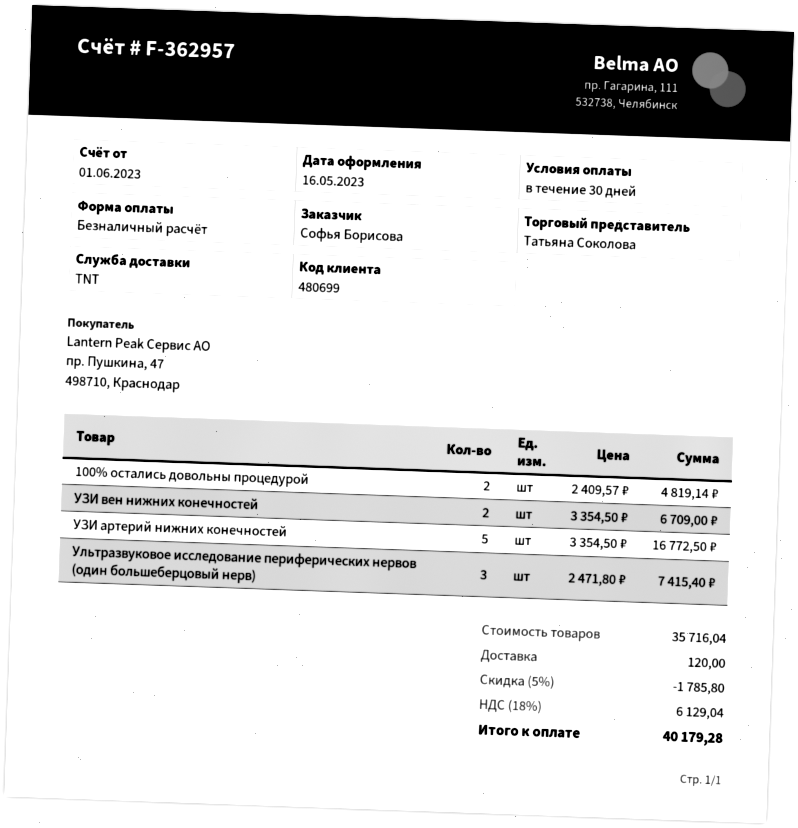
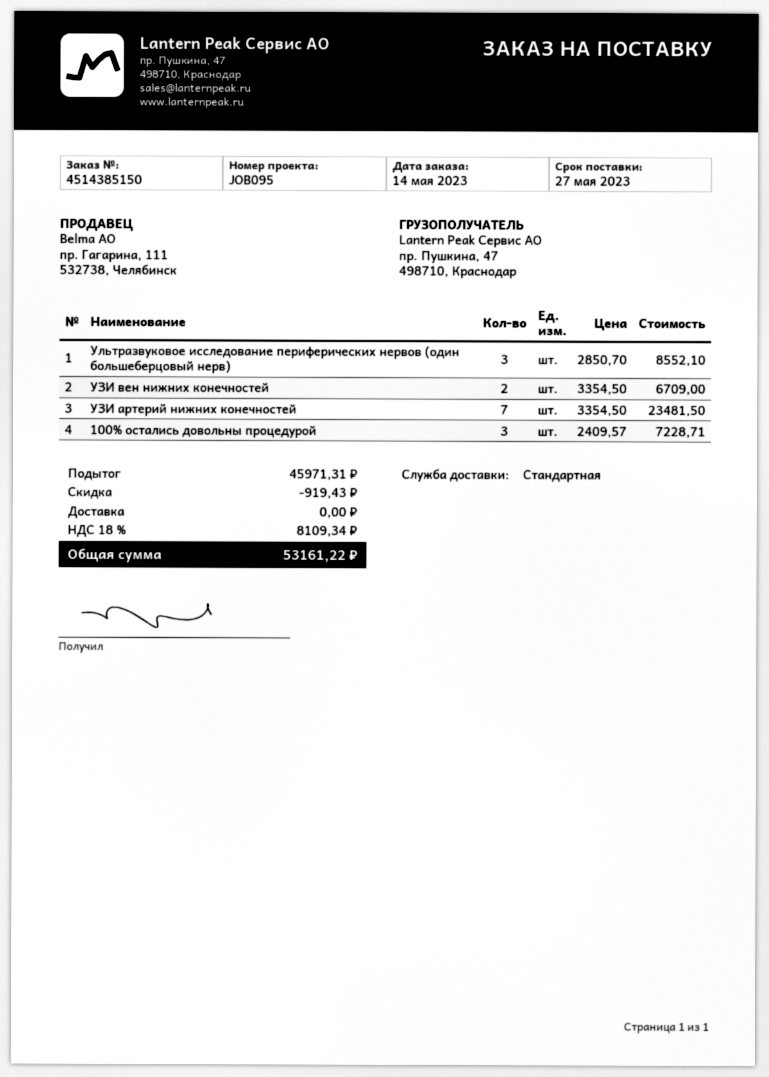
order date: 2023-05-16 -> 2023-05-14
shipping method: TNT -> standard
100% остались довольны процедурой: 2 x 2409.57 = 4819.14 -> 3 x 2409.57 = 7228.71
УЗИ артерий нижних конечностей: 5 x 3354.50 = 16772.50 -> 7 x 3354.50 = 23481.50
Ультразвуковое исследование периферических нервов (один большеберцовый нерв): 3 x 2471.80 = 7415.40 -> 3 x 2850.70 = 8552.10
subtotal: 35716.04 -> 45971.31
discount: 1785.80 -> 919.43
shipping: 120.00 -> 0.00
tax: 18% = 6129.04 -> 18% = 8109.34
total: 40179.28 -> 53161.22

